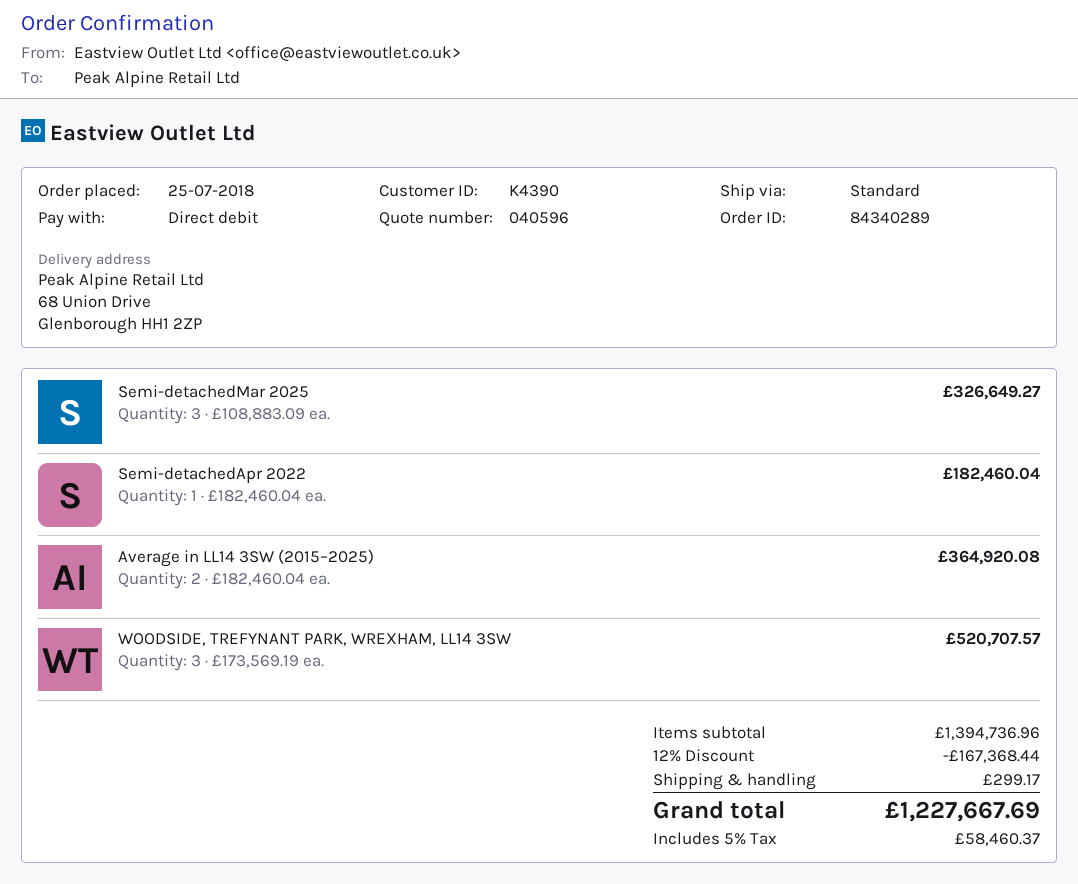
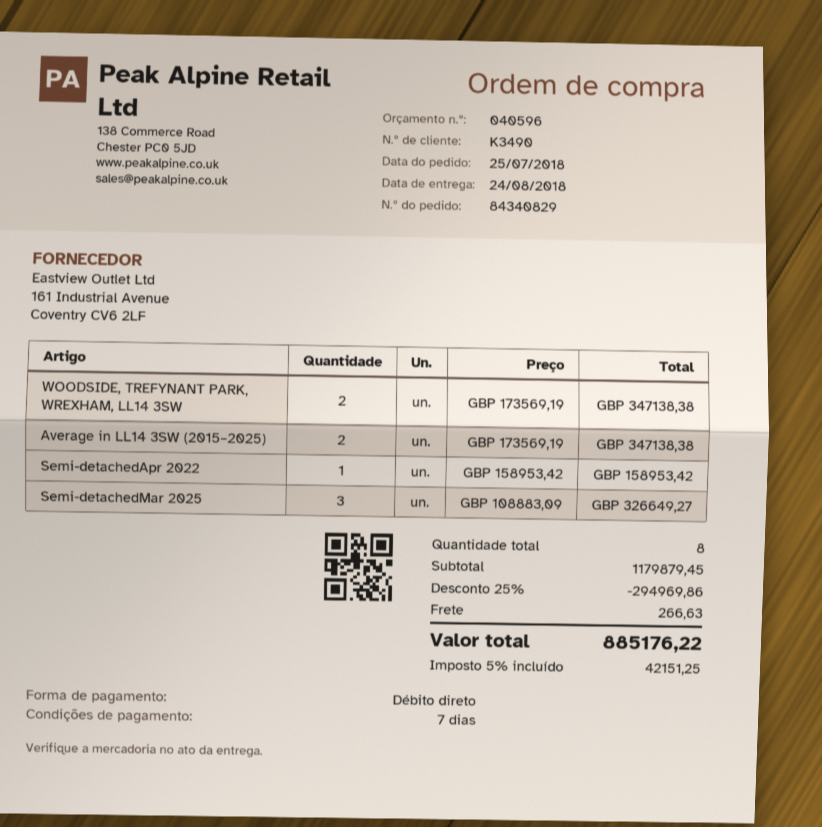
order number: 84340289 -> 84340829
customer number: K4390 -> K3490
Semi-detachedApr 2022: 1 x 182460.04 = 182460.04 -> 1 x 158953.42 = 158953.42
Average in LL14 3SW (2015–2025): 2 x 182460.04 = 364920.08 -> 2 x 173569.19 = 347138.38
WOODSIDE, TREFYNANT PARK, WREXHAM, LL14 3SW: 3 x 173569.19 = 520707.57 -> 2 x 173569.19 = 347138.38
subtotal: 1394736.96 -> 1179879.45
discount: 12% = 167368.44 -> 25% = 294969.86
shipping: 299.17 -> 266.63
tax: 5% = 58460.37 -> 5% = 42151.25
total: 1227667.69 -> 885176.22

